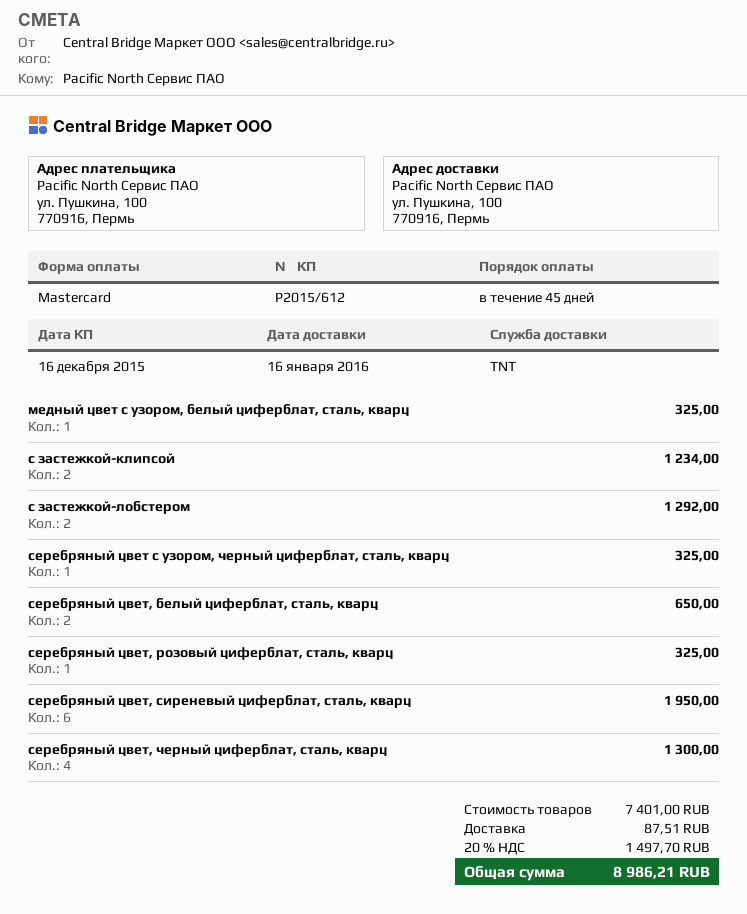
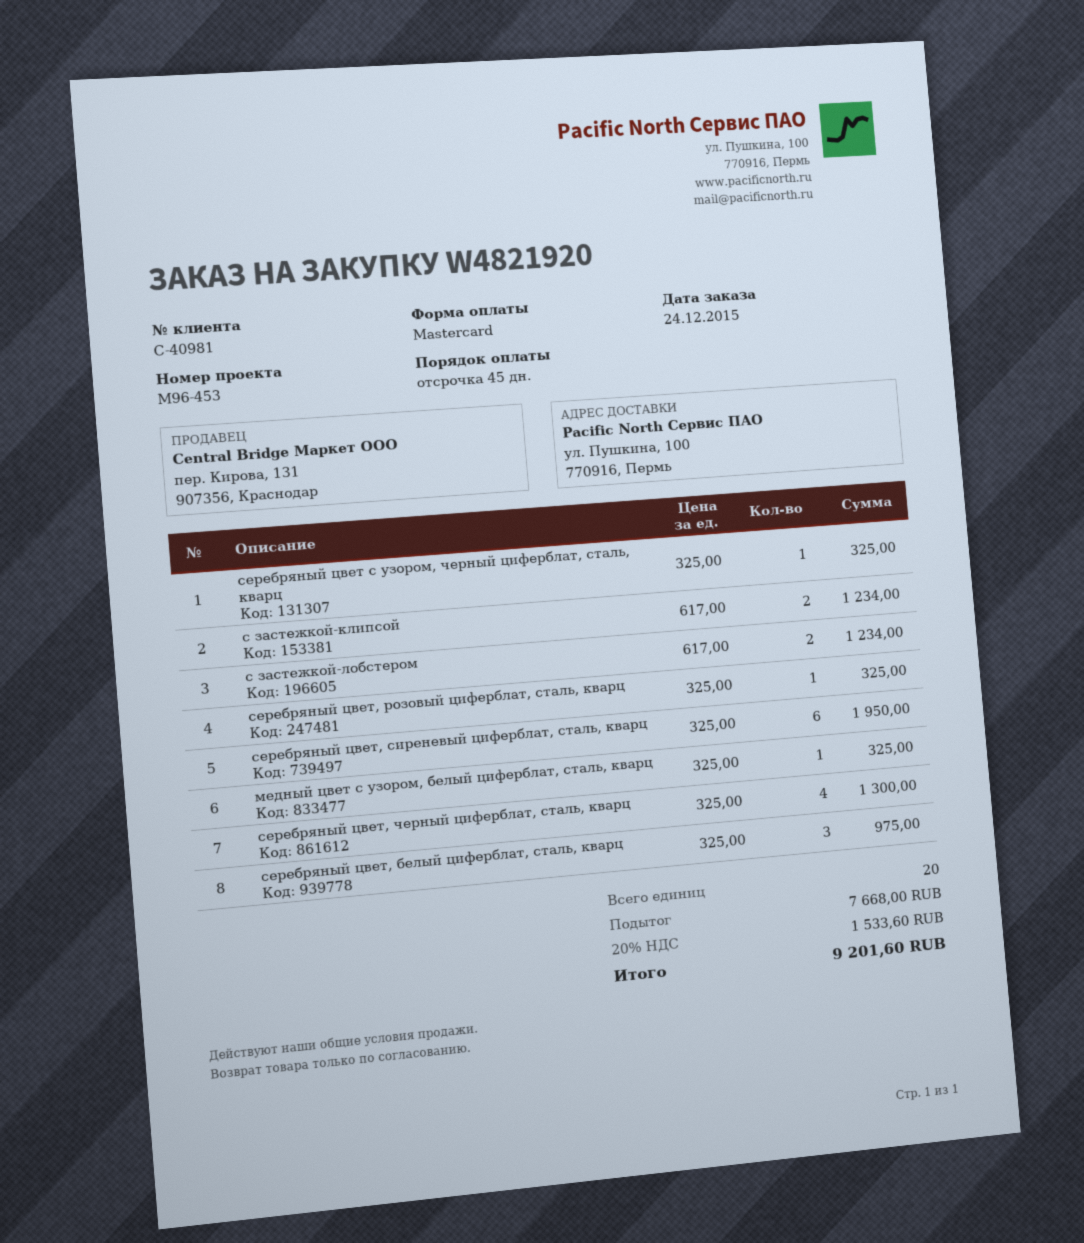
с застежкой-лобстером: 2 for 1292.00 -> 2 for 1234.00
серебряный цвет, белый циферблат, сталь, кварц: 2 for 650.00 -> 3 for 975.00
subtotal: 7401.00 -> 7668.00
shipping: 87.51 -> none
tax: 20% = 1497.70 -> 20% = 1533.60
total: 8986.21 -> 9201.60

